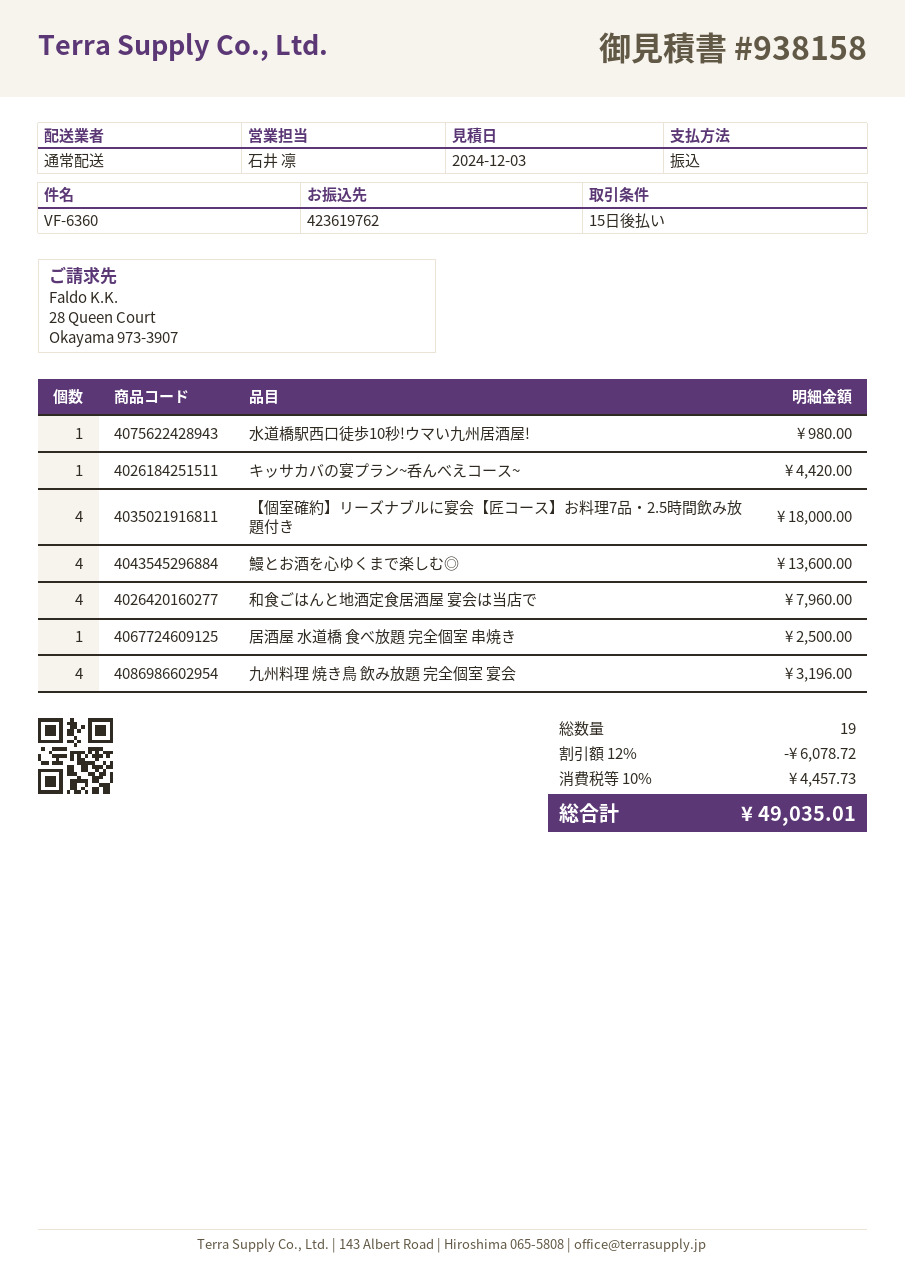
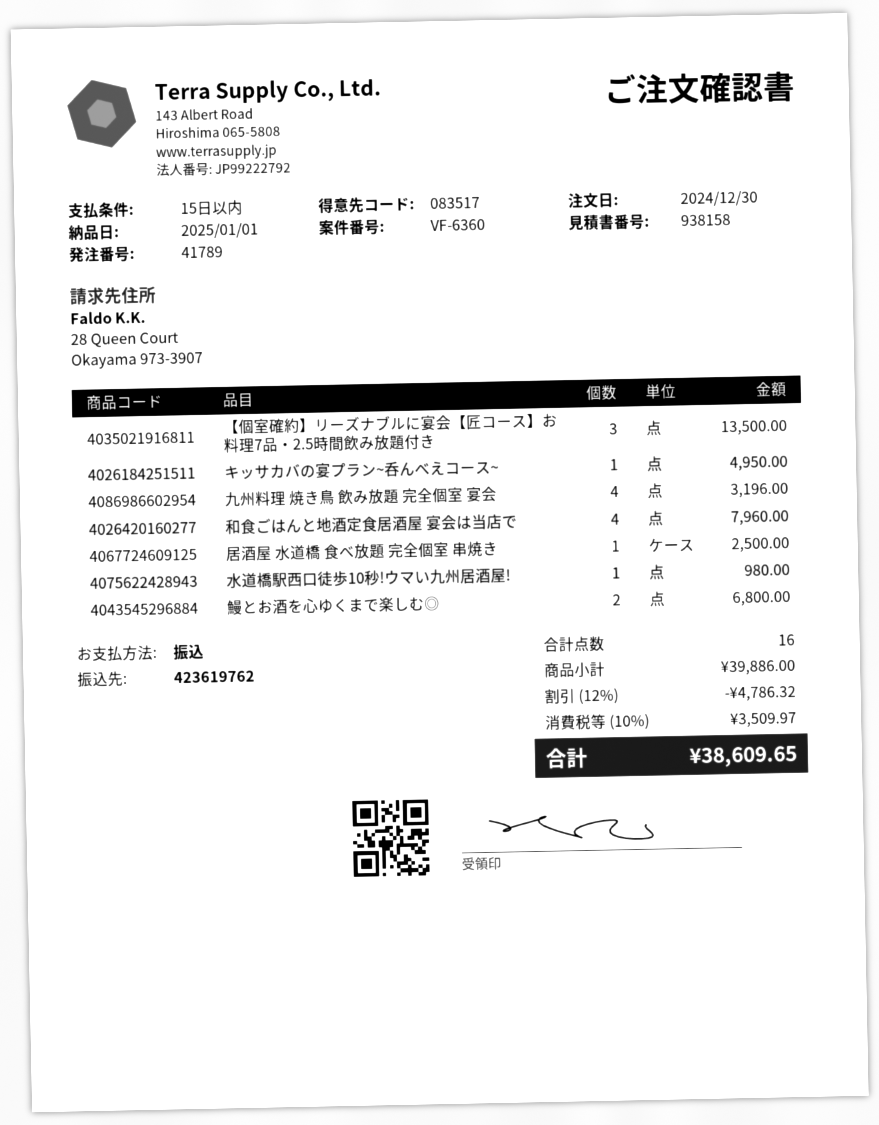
キッサカバの宴プラン~呑んべえコース~: 1 for 4420.00 -> 1 for 4950.00
【個室確約】リーズナブルに宴会【匠コース】お料理7品・2.5時間飲み放題付き: 4 for 18000.00 -> 3 for 13500.00
鰻とお酒を心ゆくまで楽しむ◎: 4 for 13600.00 -> 2 for 6800.00
total quantity: 19 -> 16
discount: 12% = 6078.72 -> 12% = 4786.32
tax: 10% = 4457.73 -> 10% = 3509.97
total: 49035.01 -> 38609.65

